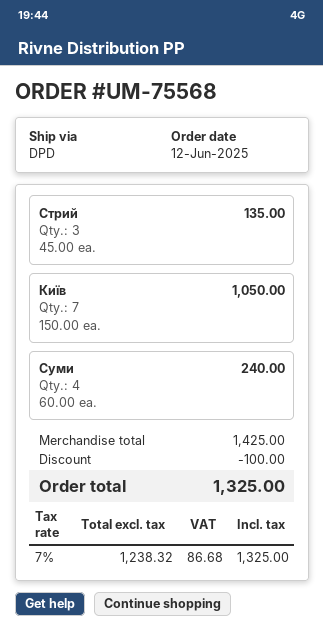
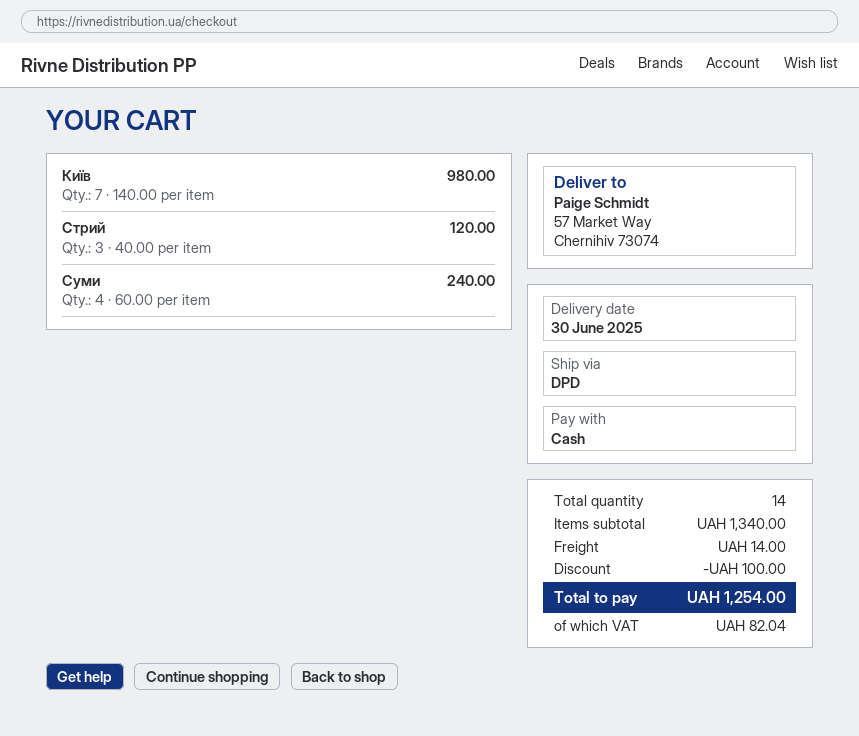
Стрий: 3 x 45.00 = 135.00 -> 3 x 40.00 = 120.00
Київ: 7 x 150.00 = 1050.00 -> 7 x 140.00 = 980.00
subtotal: 1425.00 -> 1340.00
shipping: none -> 14.00
tax: 86.68 -> 82.04
total: 1325.00 -> 1254.00

